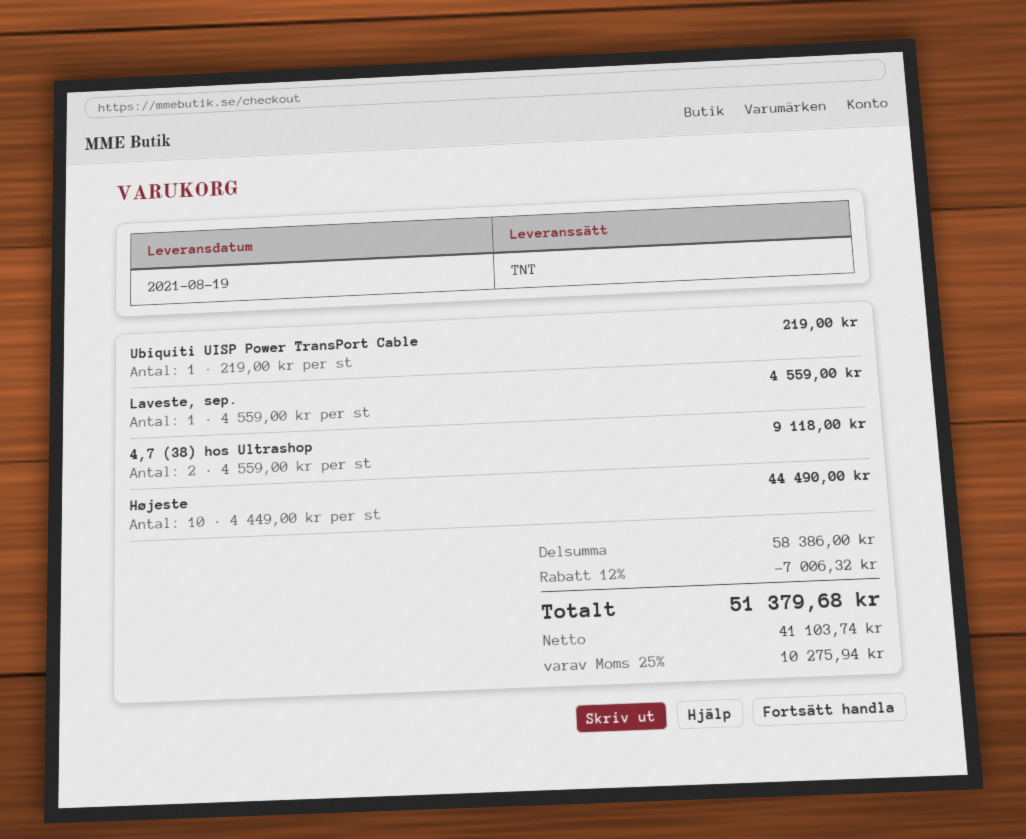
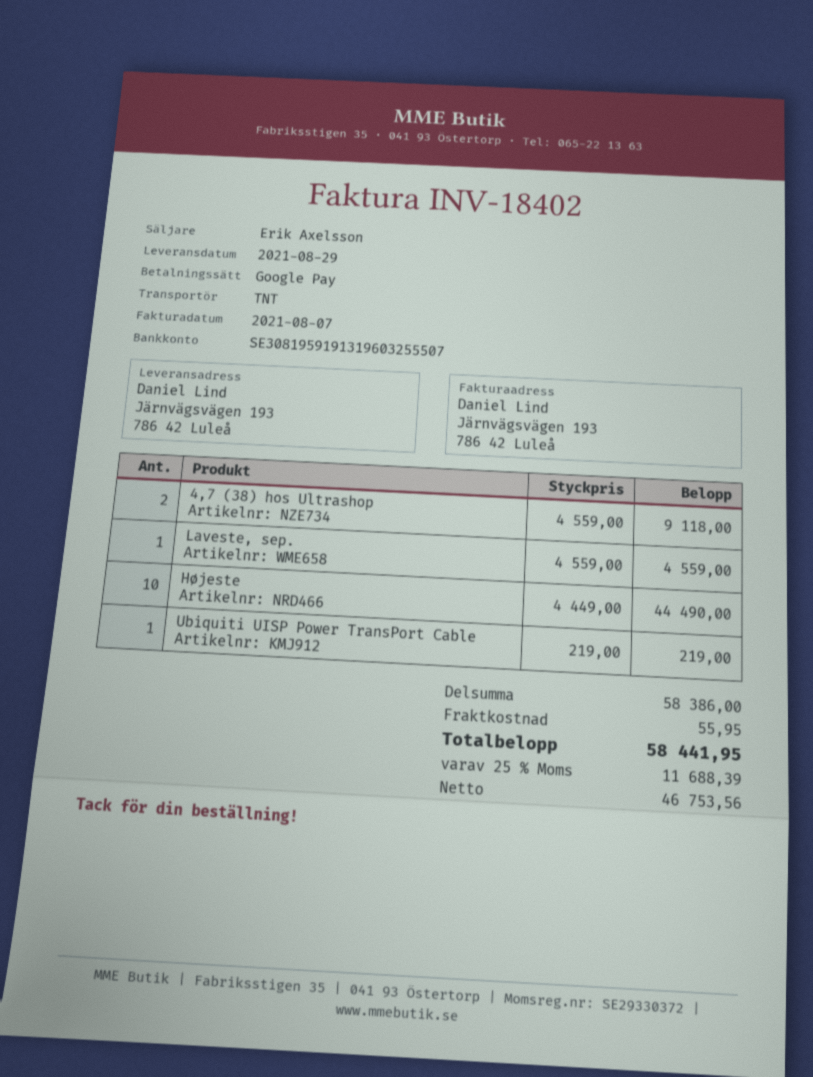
delivery date: 2021-08-19 -> 2021-08-29
discount: 12% = 7006.32 -> none
shipping: none -> 55.95
net: 41103.74 -> 46753.56
tax: 25% = 10275.94 -> 25% = 11688.39
total: 51379.68 -> 58441.95

